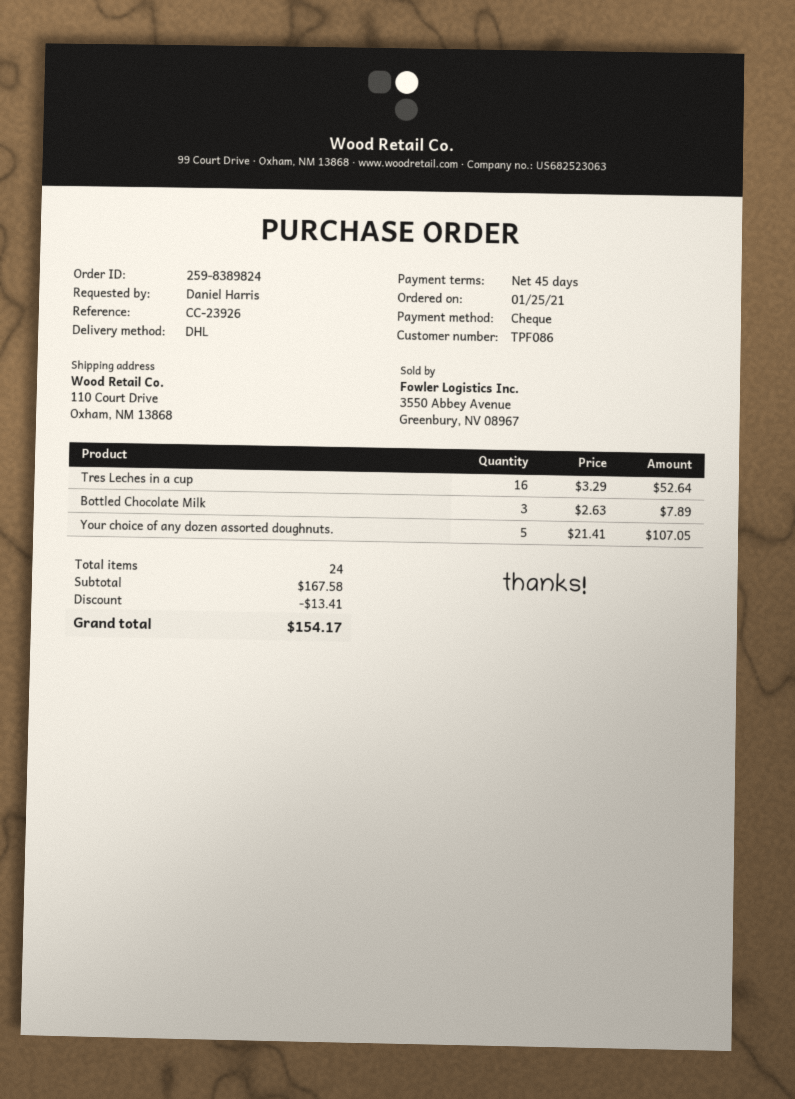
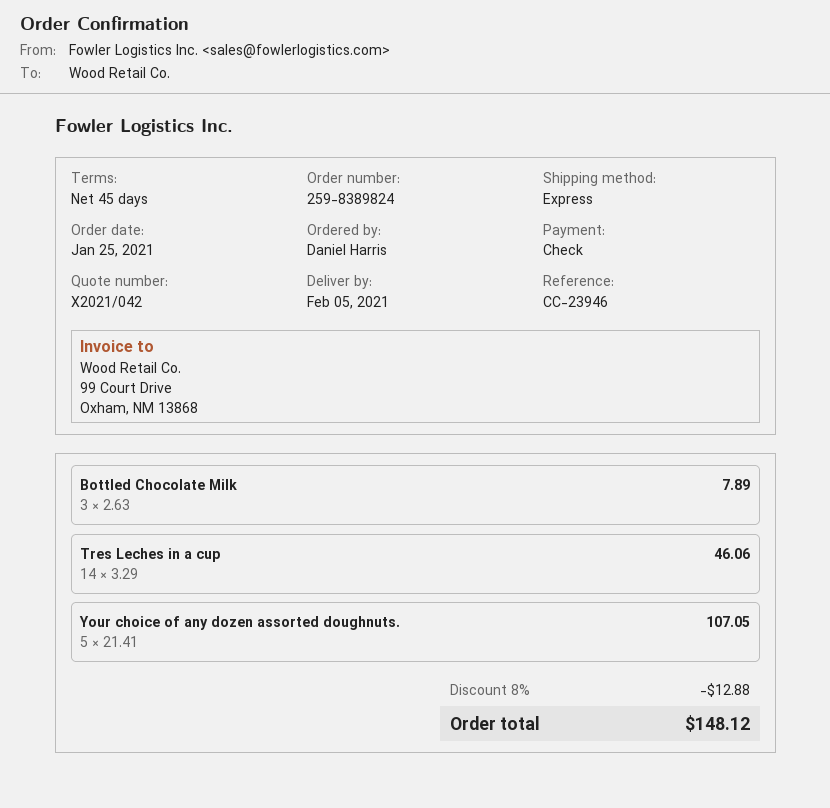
reference: CC-23926 -> CC-23946
shipping method: DHL -> express
Tres Leches in a cup: 16 x 3.29 = 52.64 -> 14 x 3.29 = 46.06
discount: 13.41 -> 12.88
total: 154.17 -> 148.12

